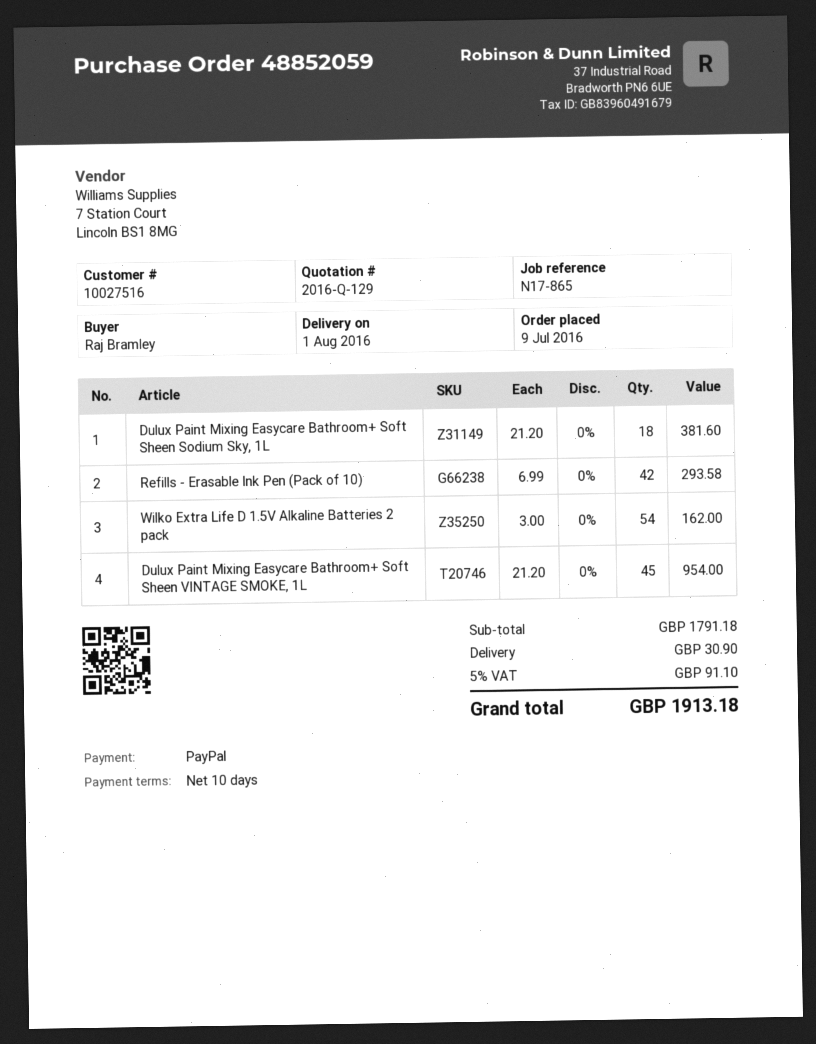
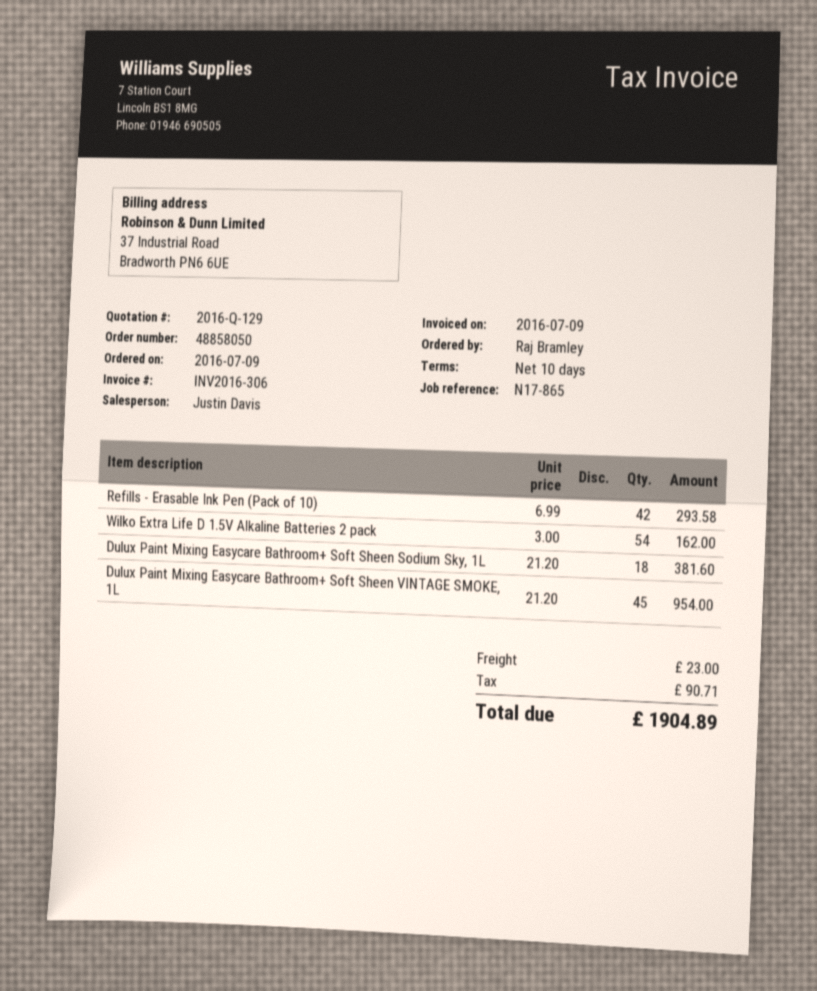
order number: 48852059 -> 48858050
shipping: 30.90 -> 23.00
tax: 91.10 -> 90.71
total: 1913.18 -> 1904.89

